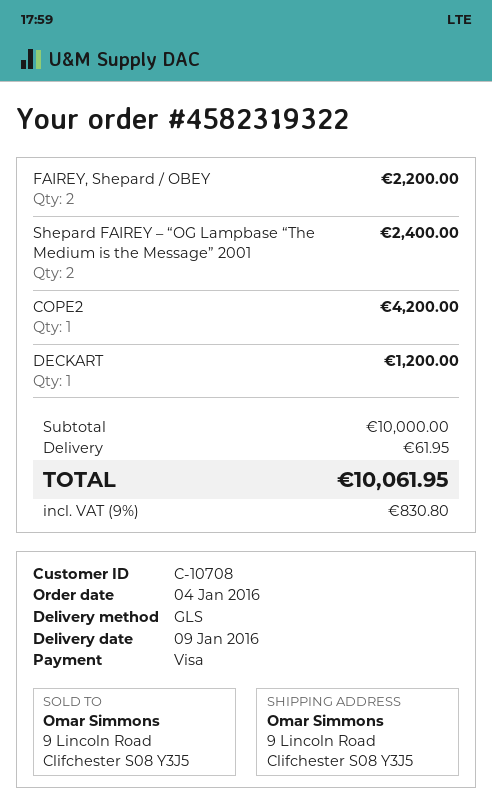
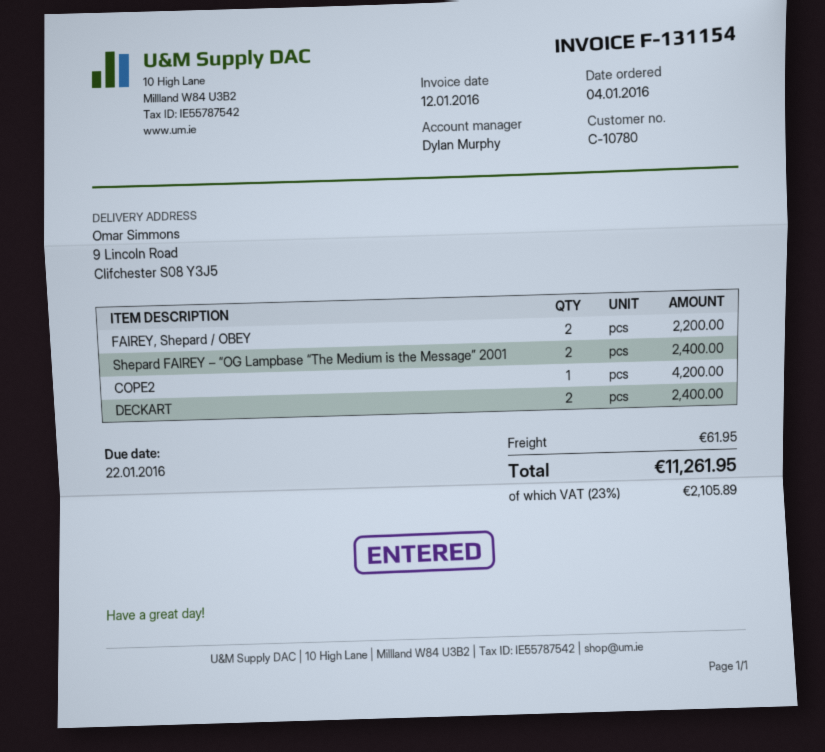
customer number: C-10708 -> C-10780
DECKART: 1 for 1200.00 -> 2 for 2400.00
tax: 9% = 830.80 -> 23% = 2105.89
total: 10061.95 -> 11261.95

